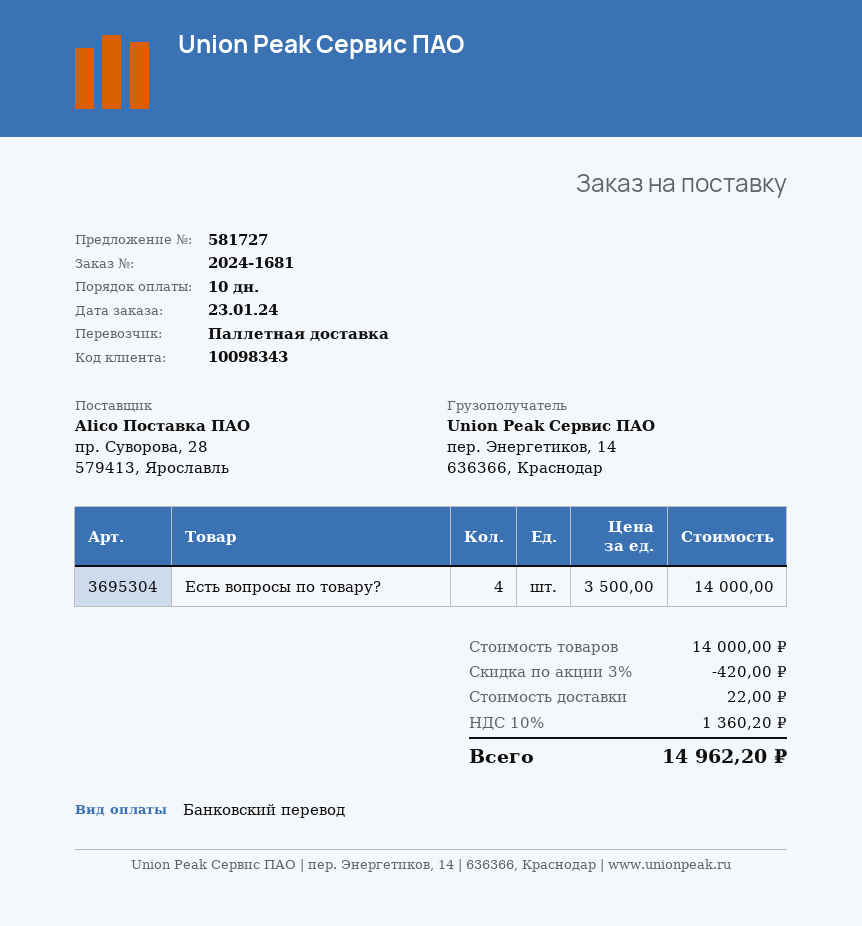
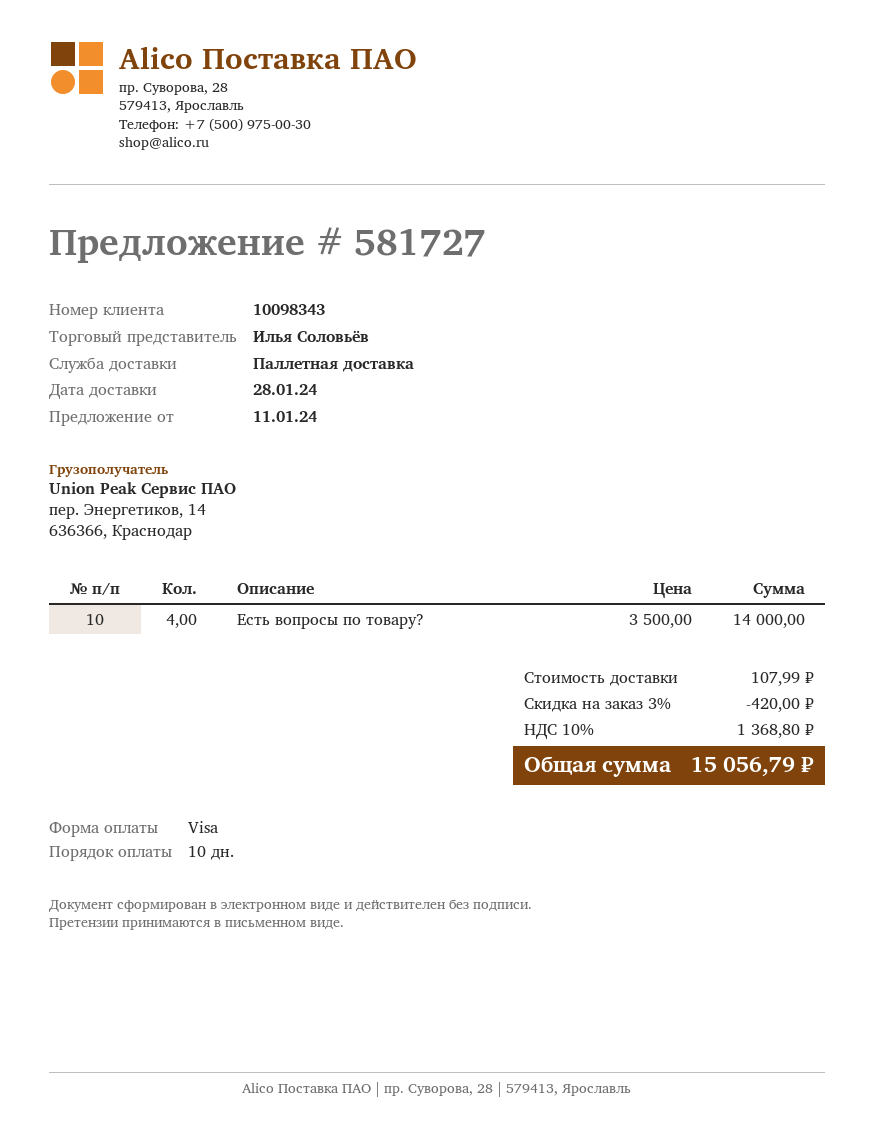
payment method: bank transfer -> Visa
shipping: 22.00 -> 107.99
tax: 10% = 1360.20 -> 10% = 1368.80
total: 14962.20 -> 15056.79

